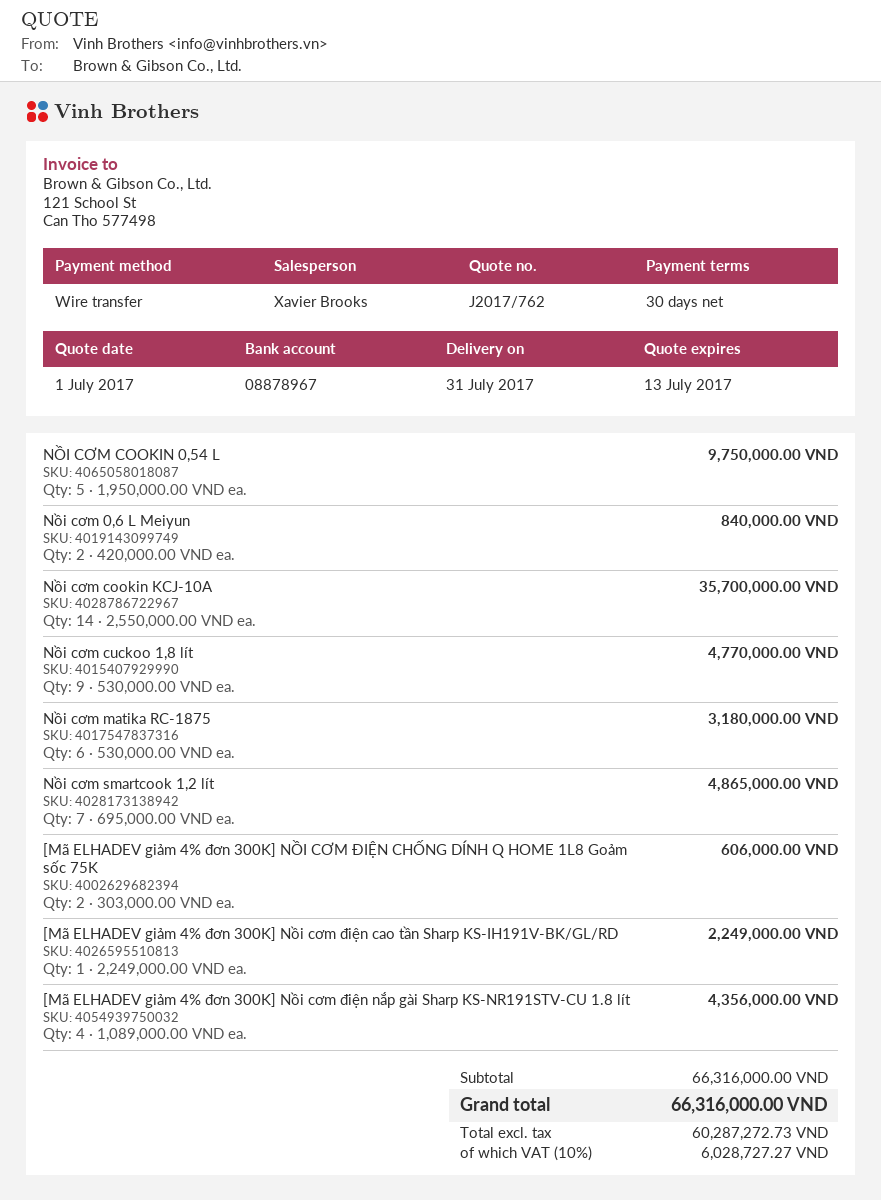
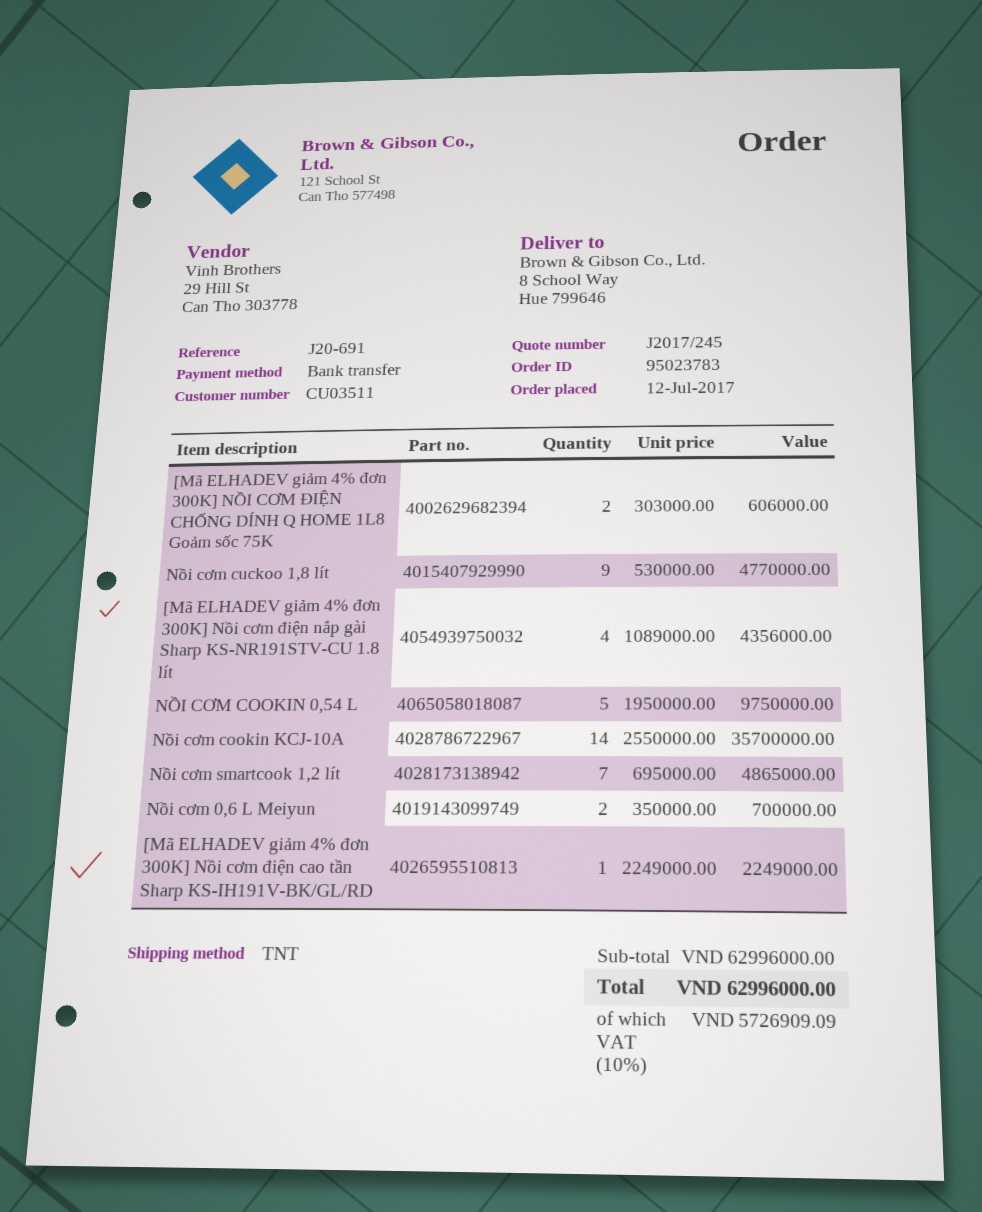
quote number: J2017/762 -> J2017/245
Nồi cơm 0,6 L Meiyun: 2 x 420000.00 = 840000.00 -> 2 x 350000.00 = 700000.00
Nồi cơm matika RC-1875: 6 x 530000.00 = 3180000.00 -> none
subtotal: 66316000.00 -> 62996000.00
tax: 10% = 6028727.27 -> 10% = 5726909.09
total: 66316000.00 -> 62996000.00

